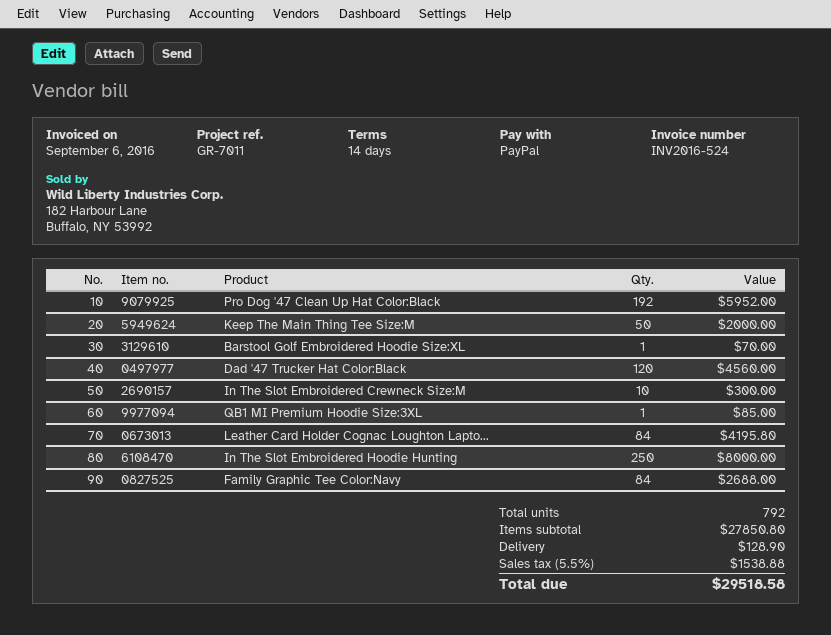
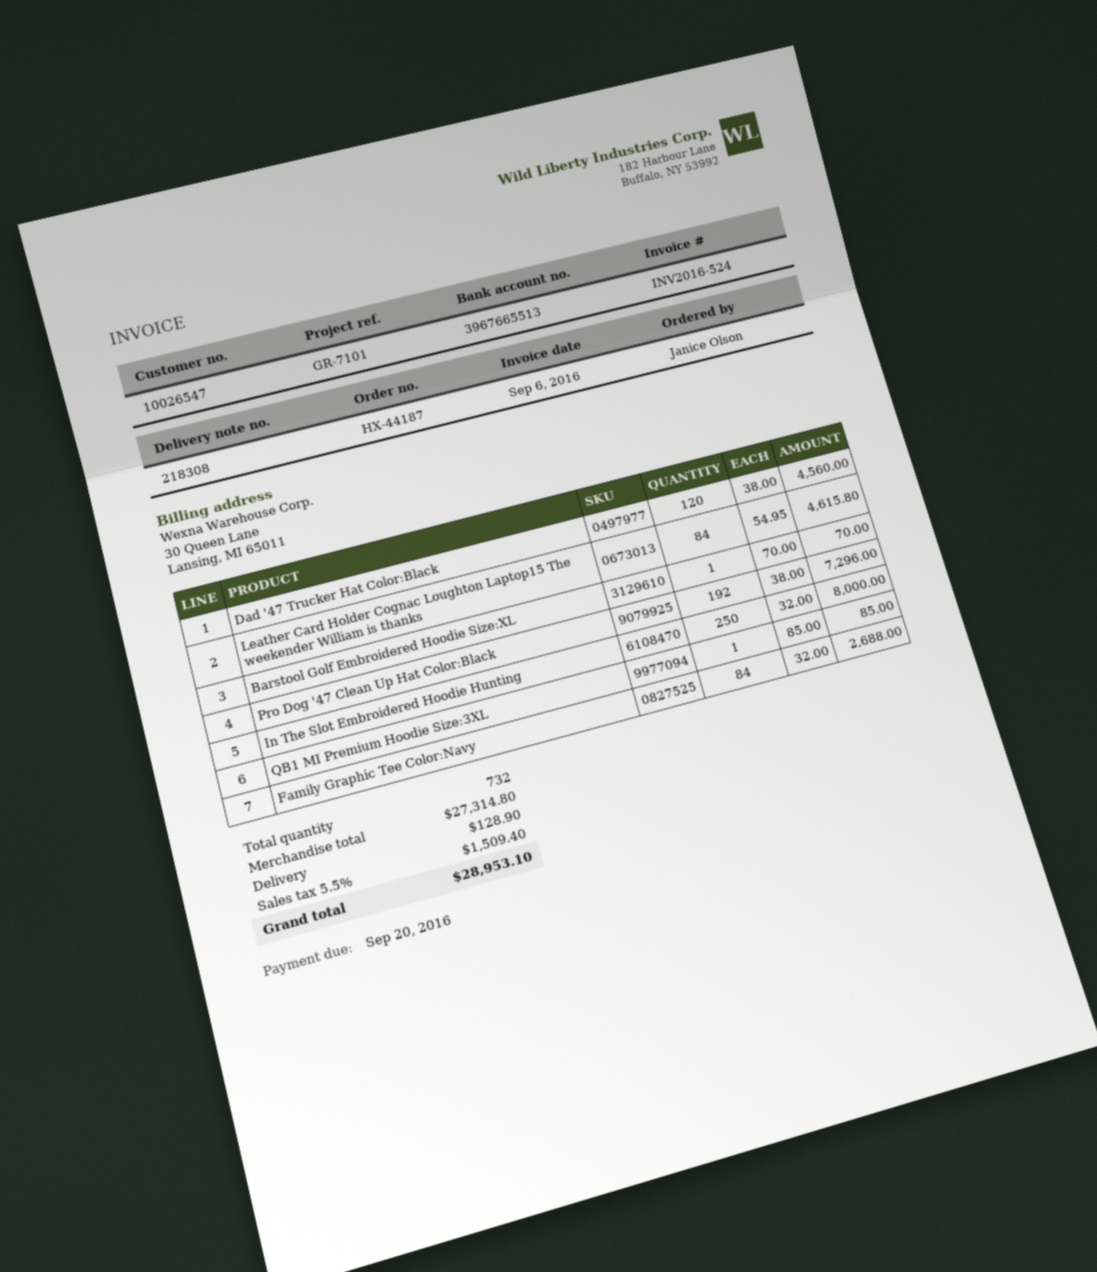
reference: GR-7011 -> GR-7101
Pro Dog '47 Clean Up Hat Color:Black: 192 for 5952.00 -> 192 for 7296.00
Keep The Main Thing Tee Size:M: 50 for 2000.00 -> none
In The Slot Embroidered Crewneck Size:M: 10 for 300.00 -> none
Leather Card Holder Cognac Loughton Lapto...: 84 for 4195.80 -> 84 for 4615.80
total quantity: 792 -> 732
subtotal: 27850.80 -> 27314.80
tax: 5.5% = 1538.88 -> 5.5% = 1509.40
total: 29518.58 -> 28953.10

